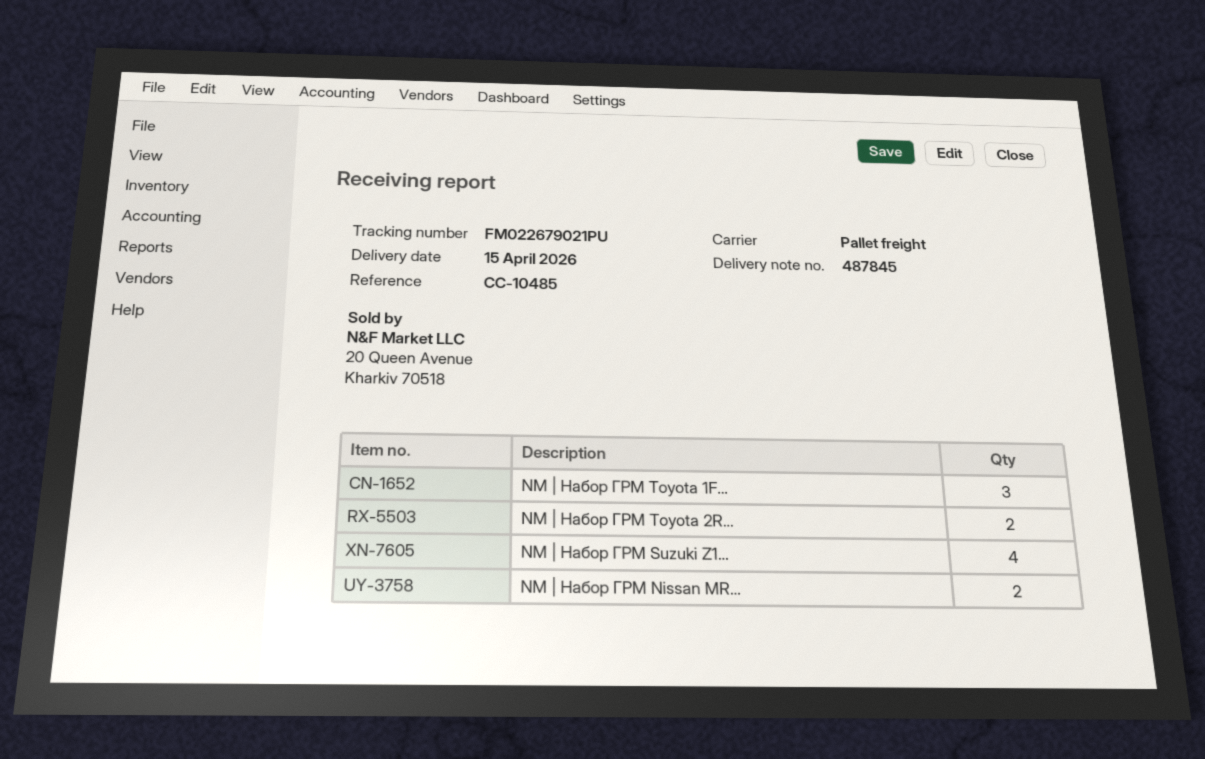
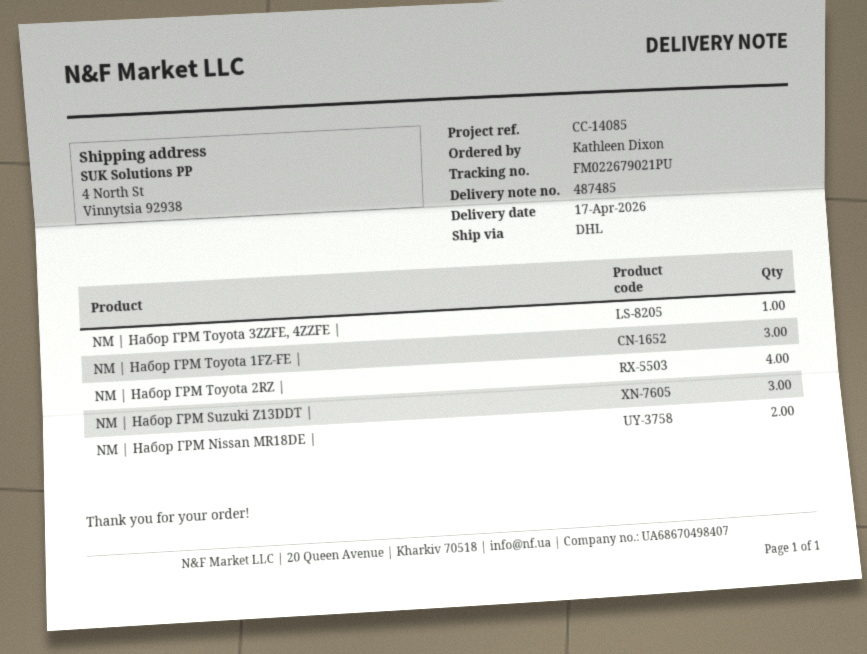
delivery note number: 487845 -> 487485
delivery date: 2026-04-15 -> 2026-04-17
reference: CC-10485 -> CC-14085
shipping method: pallet freight -> DHL
NM | Набор ГРМ Toyota 2R...: 2 -> 4
NM | Набор ГРМ Suzuki Z1...: 4 -> 3
NM | Набор ГРМ Toyota 3ZZFE, 4ZZFE |: none -> 1

